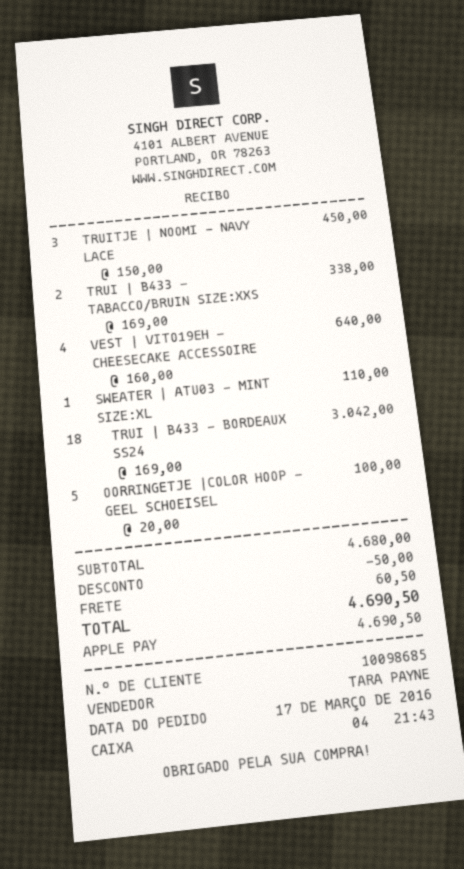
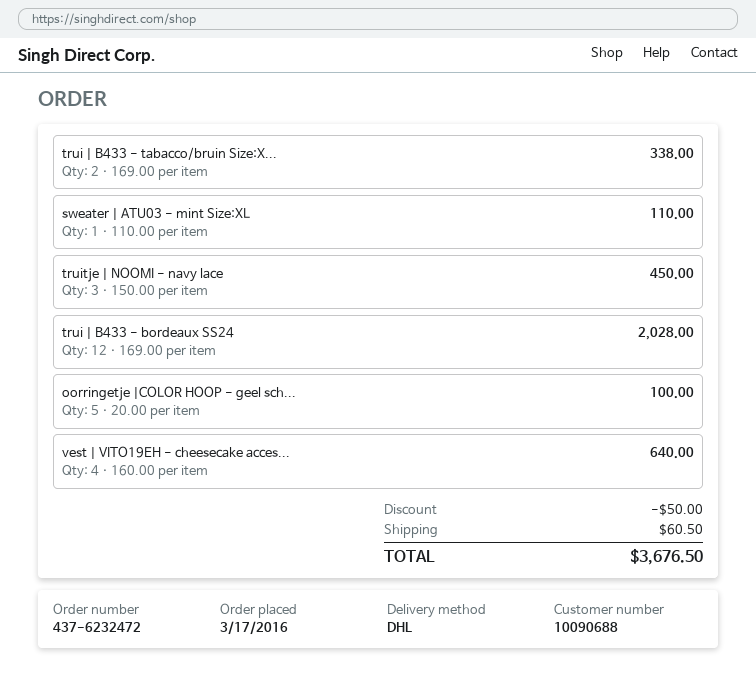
customer number: 10098685 -> 10090688
TRUI | B433 - BORDEAUX SS24: 18 x 169.00 = 3042.00 -> 12 x 169.00 = 2028.00
total: 4690.50 -> 3676.50

